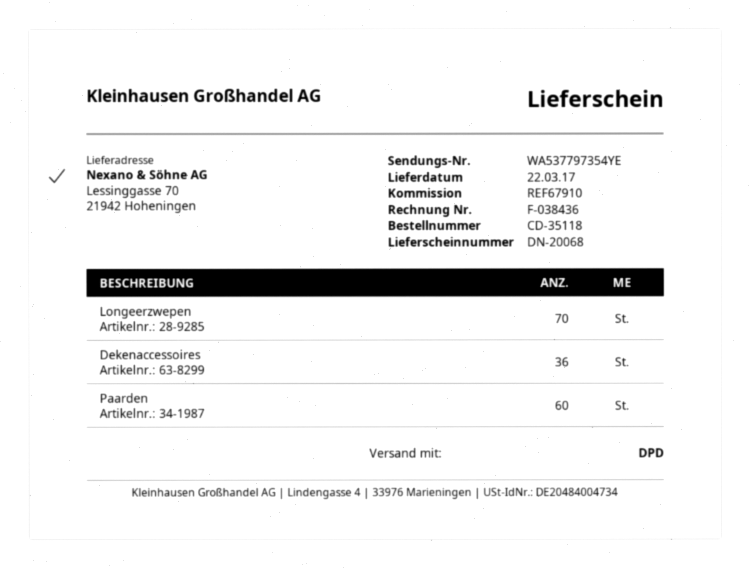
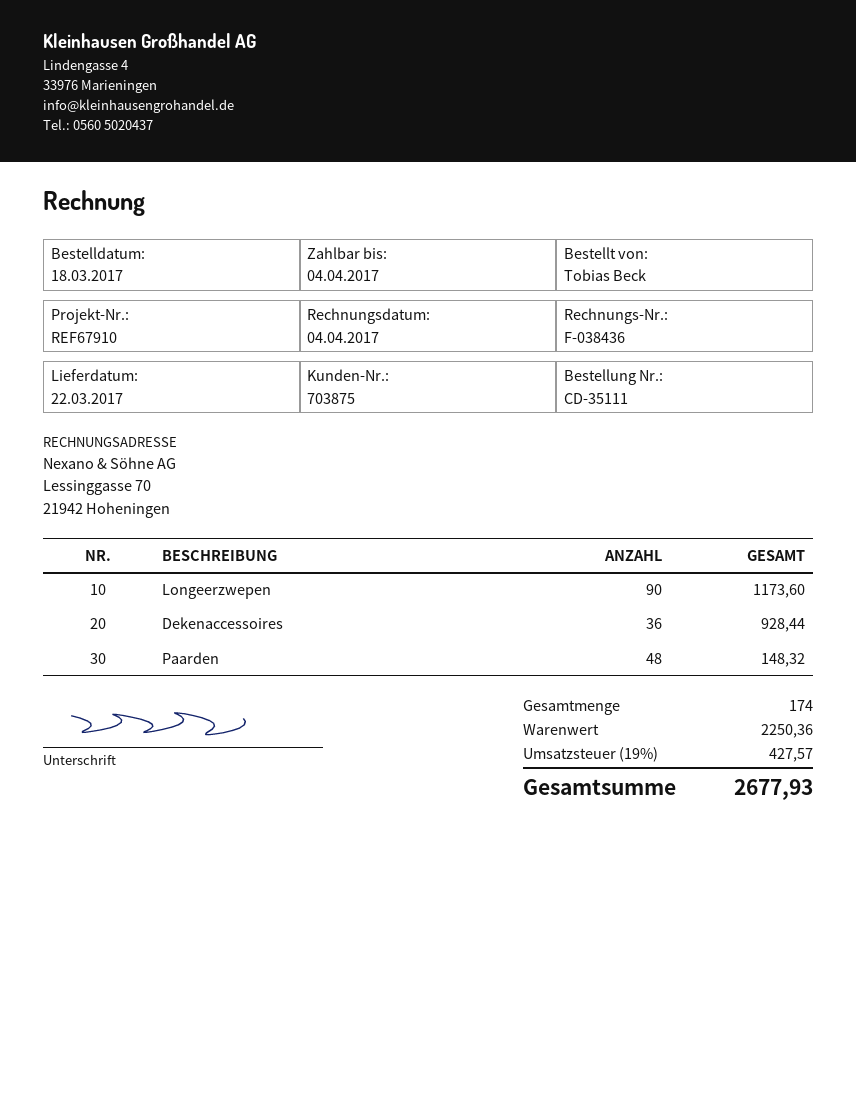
order number: CD-35118 -> CD-35111
Longeerzwepen: 70 -> 90
Paarden: 60 -> 48

